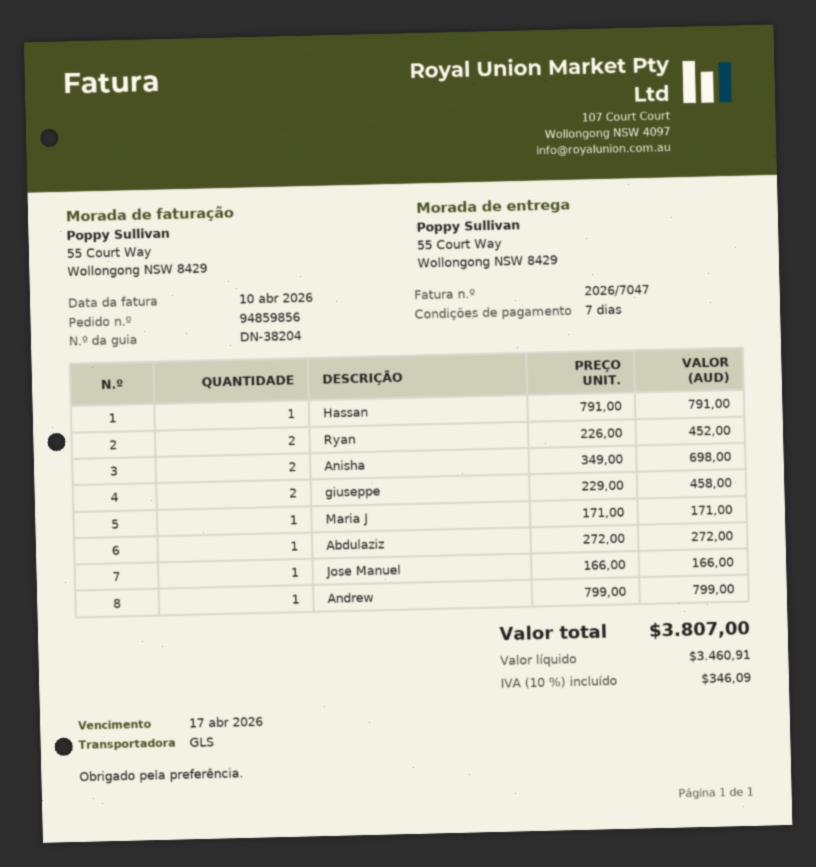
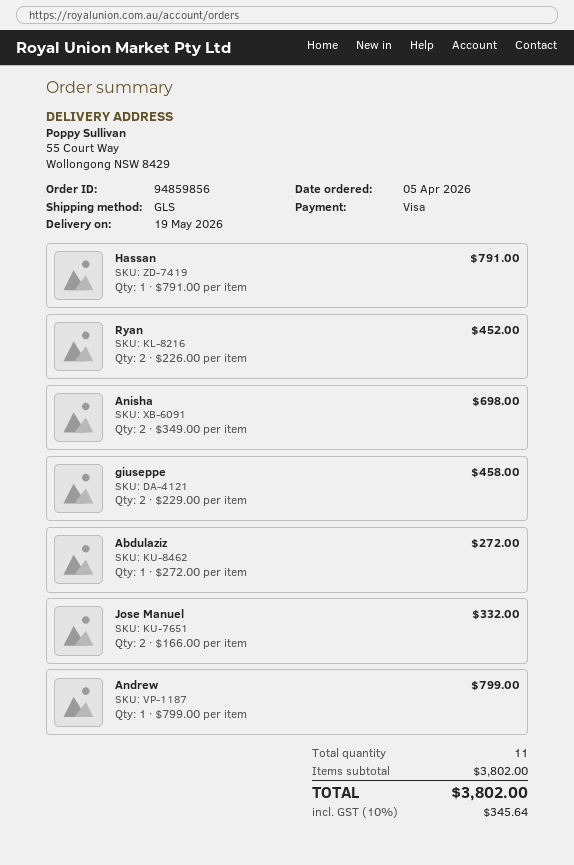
Maria J: 1 x 171.00 = 171.00 -> none
Jose Manuel: 1 x 166.00 = 166.00 -> 2 x 166.00 = 332.00
tax: 10% = 346.09 -> 10% = 345.64
total: 3807.00 -> 3802.00

